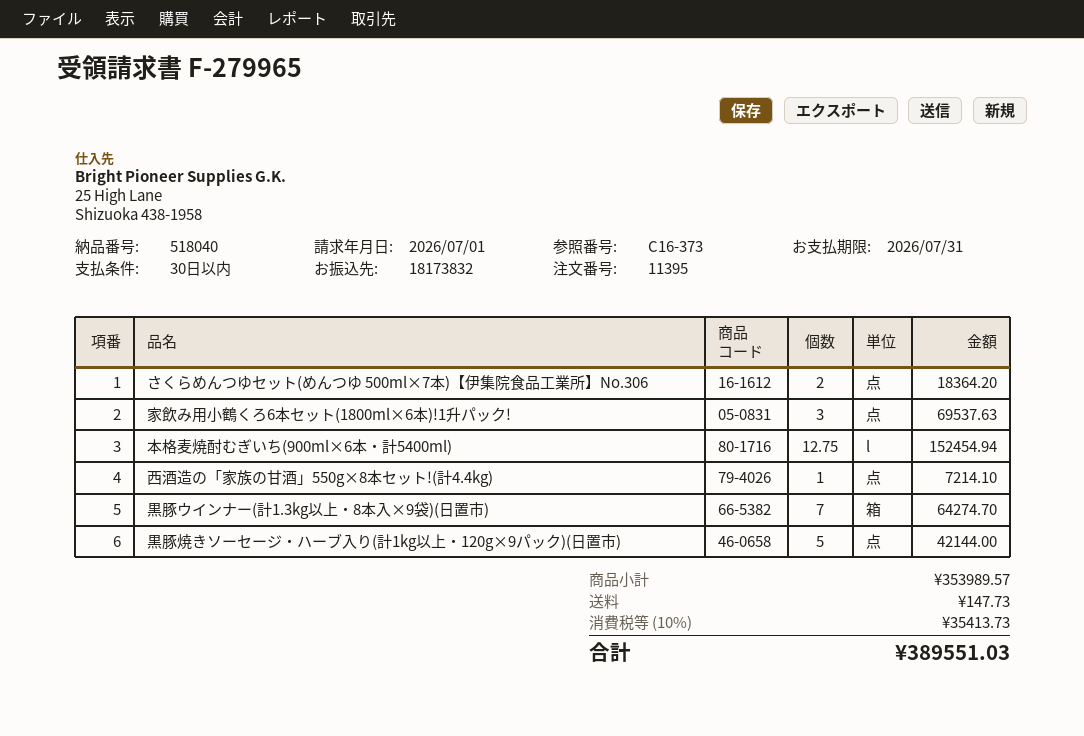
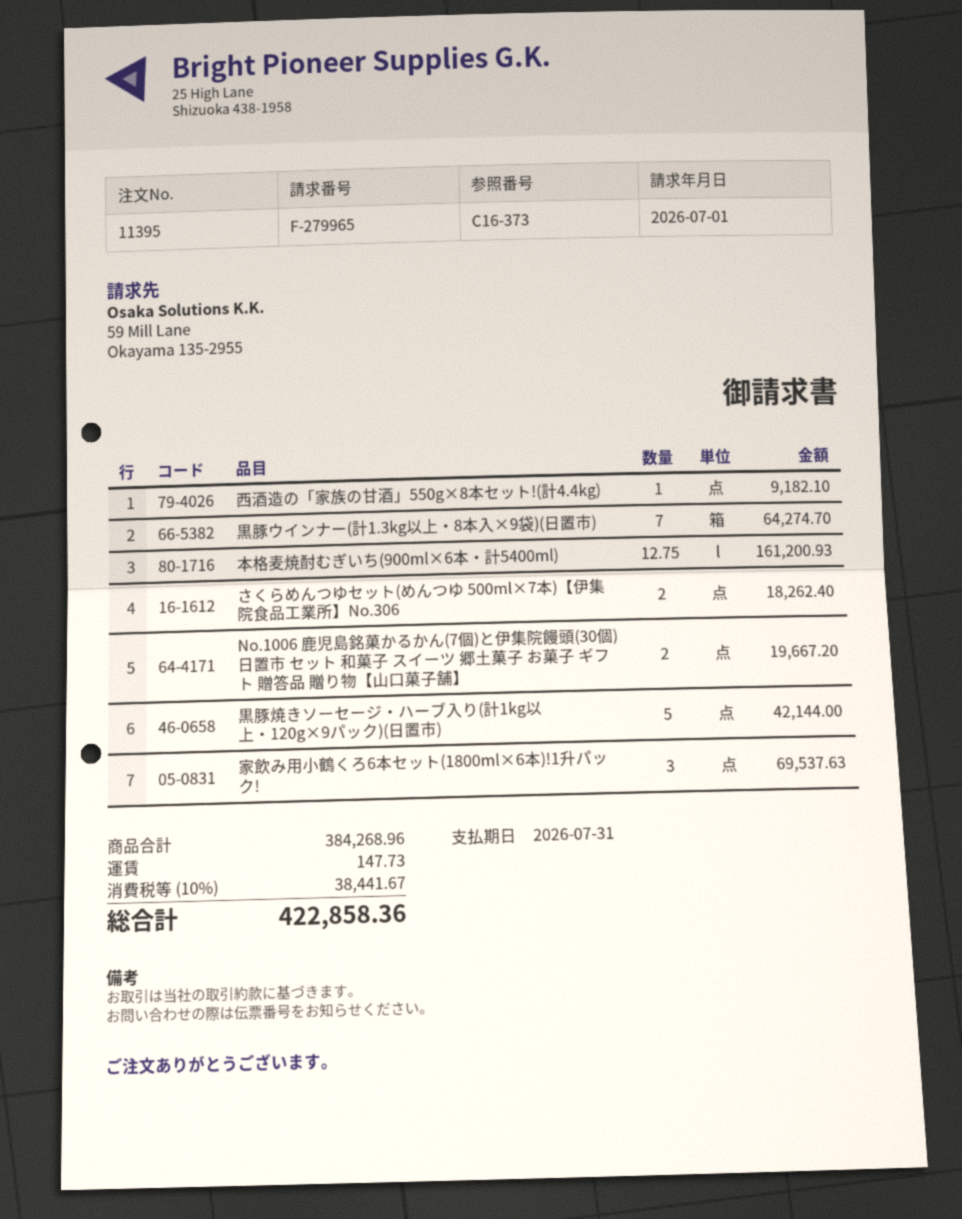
さくらめんつゆセット(めんつゆ 500ml×7本)【伊集院食品工業所】No.306: 2 for 18364.20 -> 2 for 18262.40
本格麦焼酎むぎいち(900ml×6本・計5400ml): 12.75 for 152454.94 -> 12.75 for 161200.93
西酒造の「家族の甘酒」550g×8本セット!(計4.4kg): 1 for 7214.10 -> 1 for 9182.10
No.1006 鹿児島銘菓かるかん(7個)と伊集院饅頭(30個)日置市 セット 和菓子 スイーツ 郷土菓子 お菓子 ギフト 贈答品 贈り物【山口菓子舗】: none -> 2 for 19667.20
subtotal: 353989.57 -> 384268.96
tax: 10% = 35413.73 -> 10% = 38441.67
total: 389551.03 -> 422858.36

